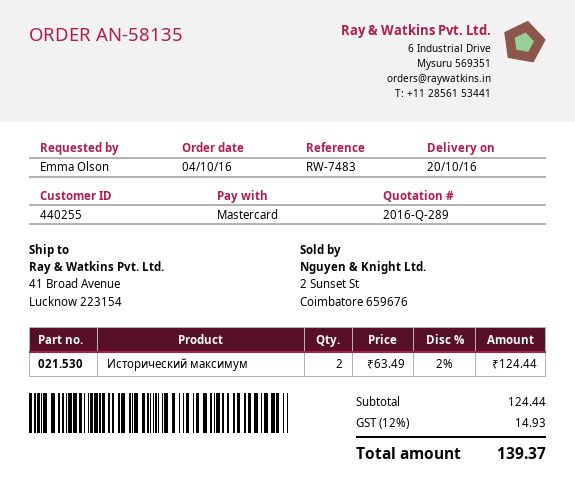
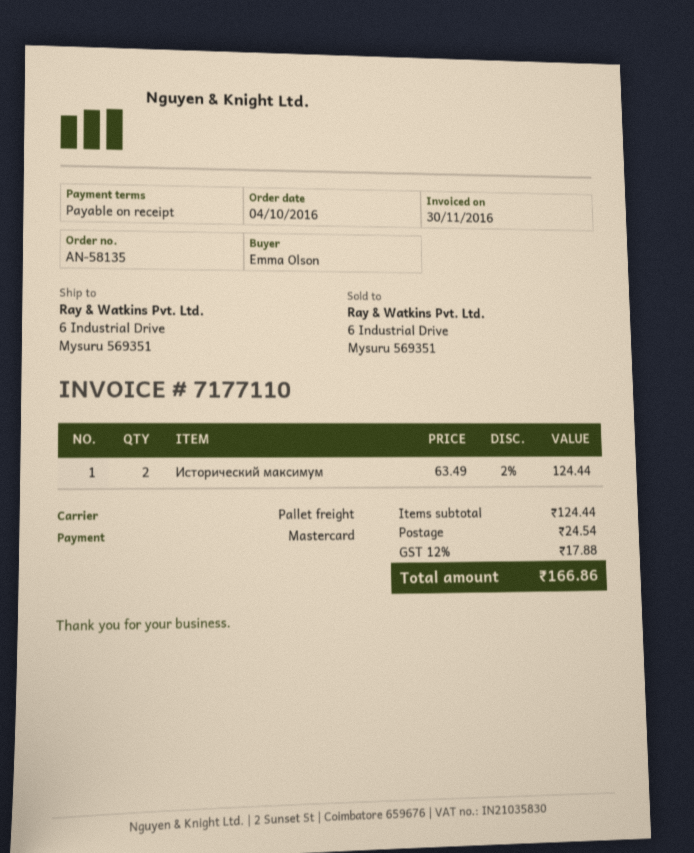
ship to: 41 Broad Avenue, Lucknow 223154 -> 6 Industrial Drive, Mysuru 569351
shipping: none -> 24.54
tax: 12% = 14.93 -> 12% = 17.88
total: 139.37 -> 166.86

